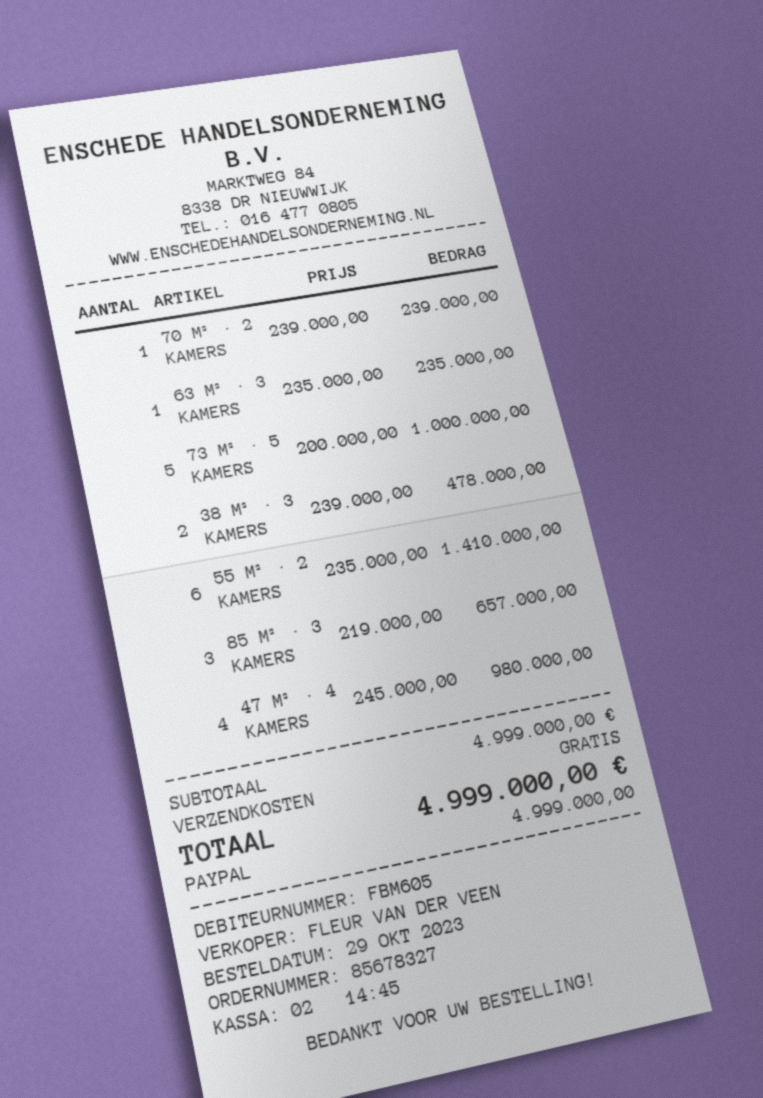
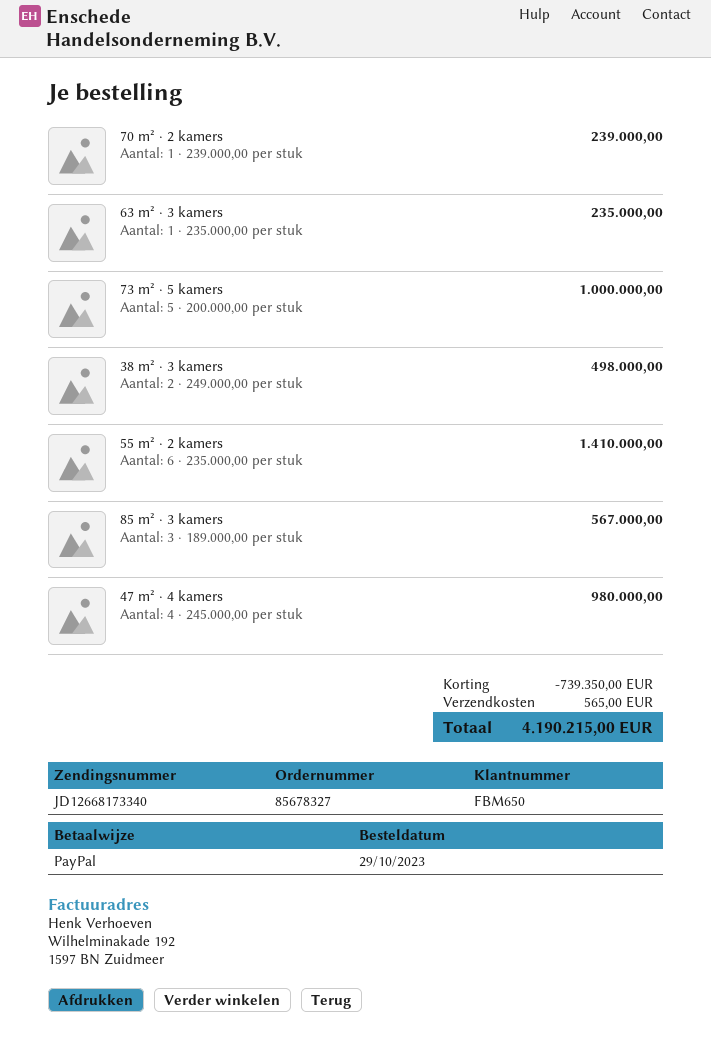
customer number: FBM605 -> FBM650
38 M² · 3 KAMERS: 2 x 239000.00 = 478000.00 -> 2 x 249000.00 = 498000.00
85 M² · 3 KAMERS: 3 x 219000.00 = 657000.00 -> 3 x 189000.00 = 567000.00
discount: none -> 739350.00
shipping: 0.00 -> 565.00
total: 4999000.00 -> 4190215.00

